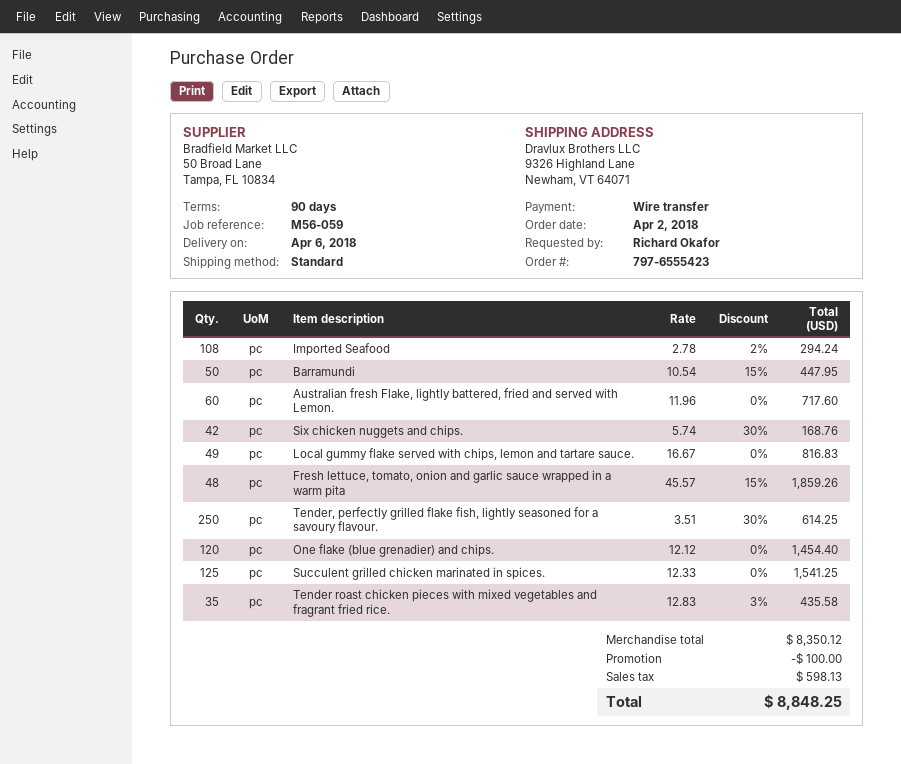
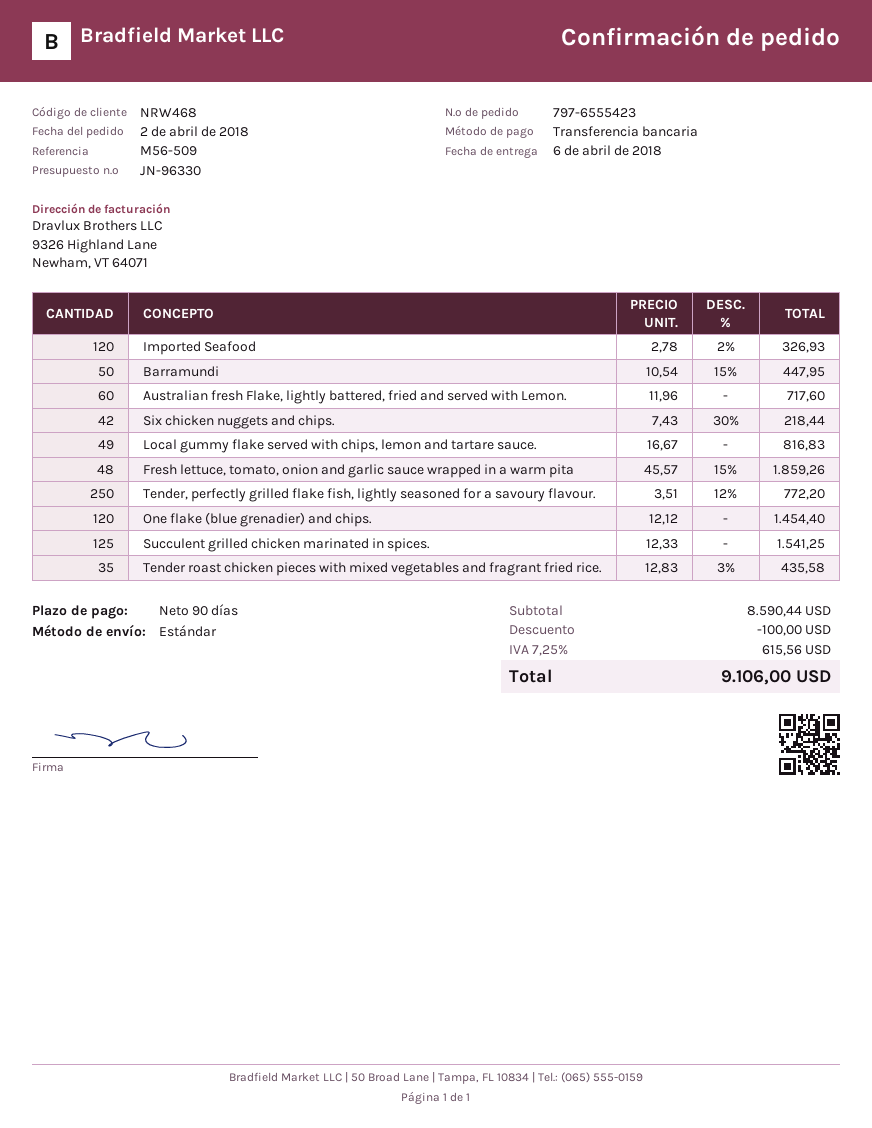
reference: M56-059 -> M56-509
Imported Seafood: 108 x 2.78 - 2% = 294.24 -> 120 x 2.78 - 2% = 326.93
Six chicken nuggets and chips.: 42 x 5.74 - 30% = 168.76 -> 42 x 7.43 - 30% = 218.44
Tender, perfectly grilled flake fish, lightly seasoned for a savoury flavour.: 250 x 3.51 - 30% = 614.25 -> 250 x 3.51 - 12% = 772.20
subtotal: 8350.12 -> 8590.44
tax: 598.13 -> 615.56
total: 8848.25 -> 9106.00

